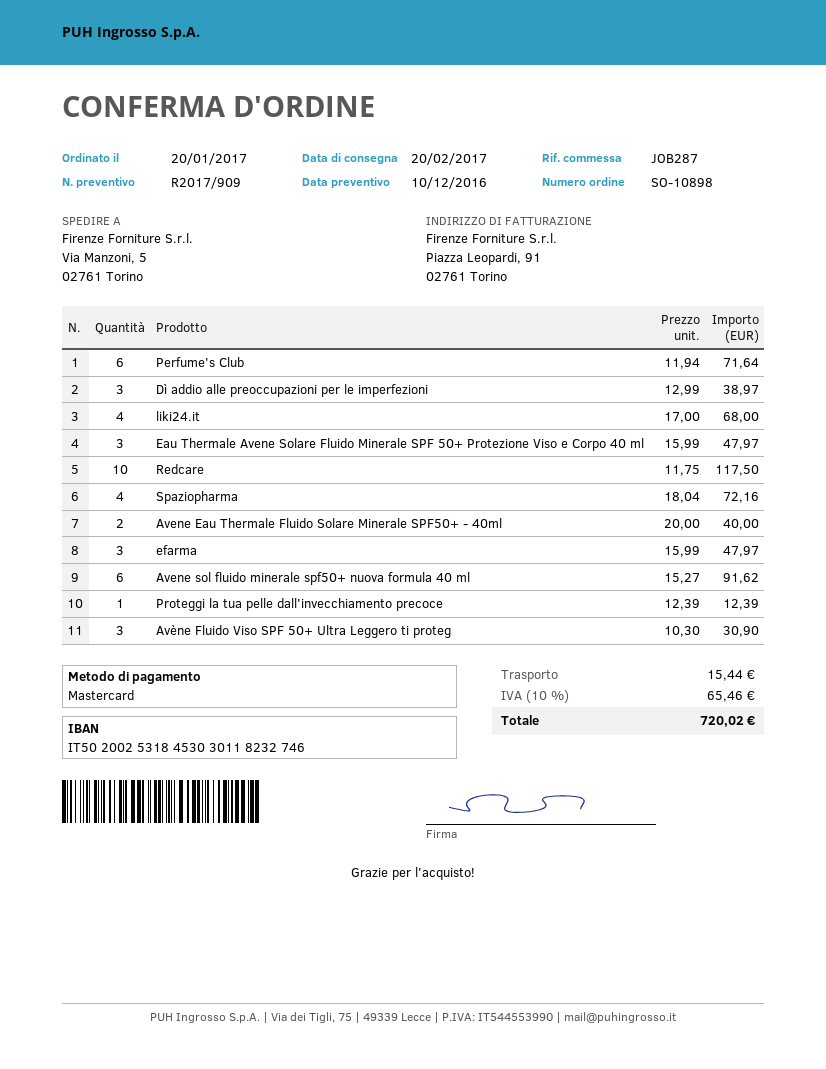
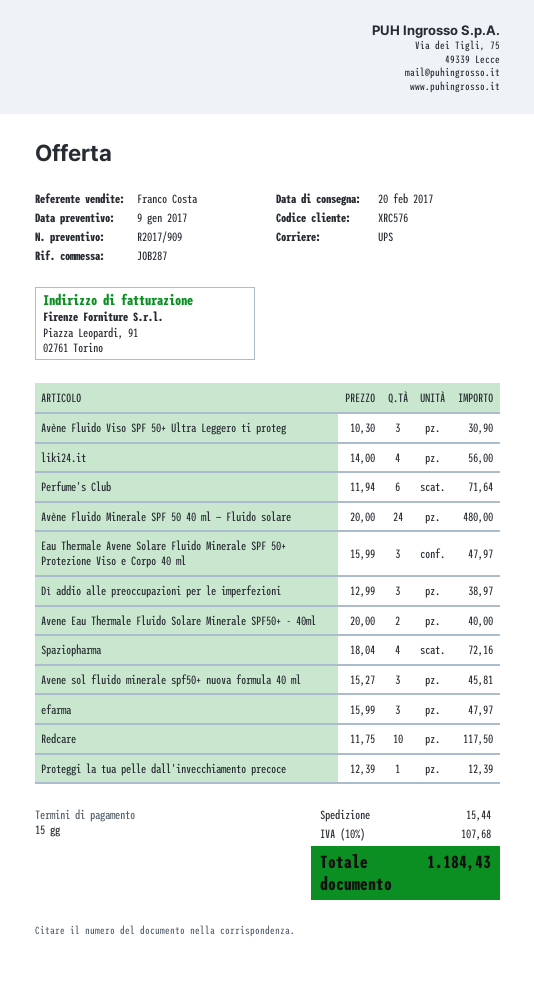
quote date: 2016-12-10 -> 2017-01-09
liki24.it: 4 x 17.00 = 68.00 -> 4 x 14.00 = 56.00
Avene sol fluido minerale spf50+ nuova formula 40 ml: 6 x 15.27 = 91.62 -> 3 x 15.27 = 45.81
Avène Fluido Minerale SPF 50 40 ml — Fluido solare: none -> 24 x 20.00 = 480.00
tax: 10% = 65.46 -> 10% = 107.68
total: 720.02 -> 1184.43

